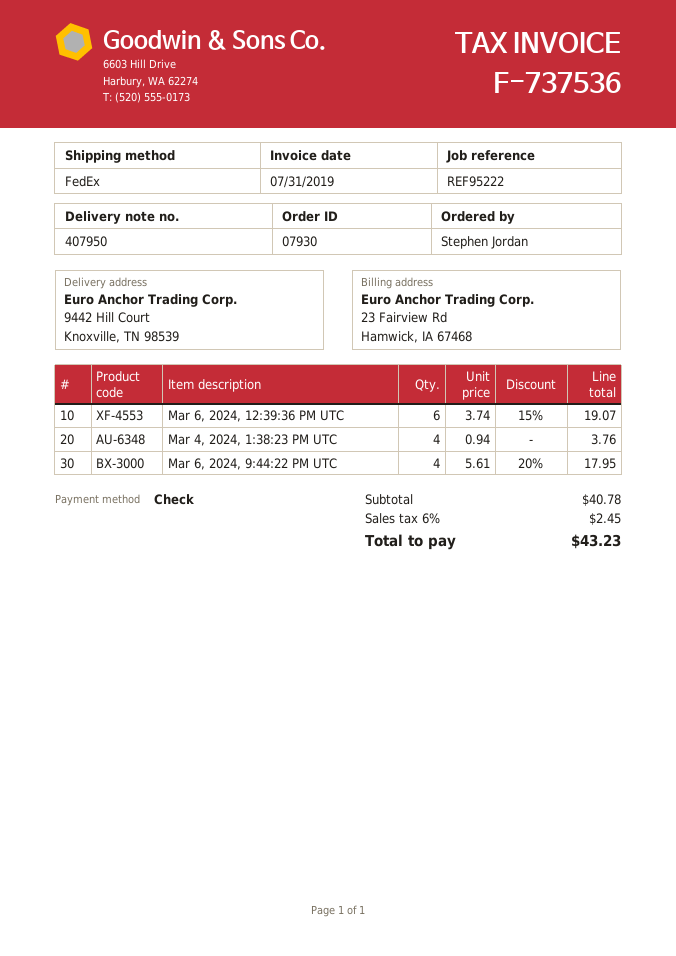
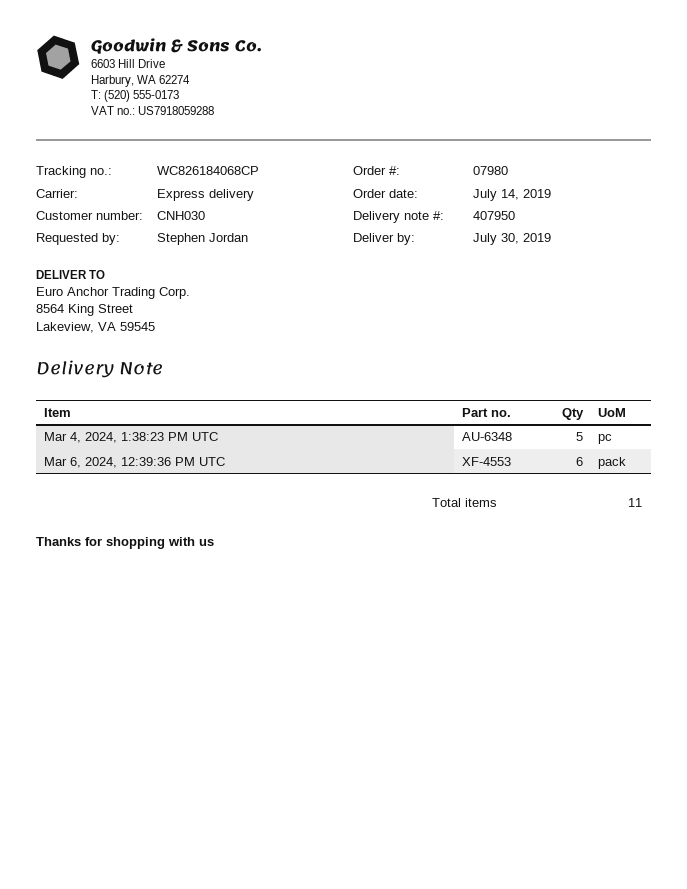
order number: 07930 -> 07980
shipping method: FedEx -> express
ship to: 9442 Hill Court, Knoxville, TN 98539 -> 8564 King Street, Lakeview, VA 59545
Mar 4, 2024, 1:38:23 PM UTC: 4 -> 5
Mar 6, 2024, 9:44:22 PM UTC: 4 -> none

